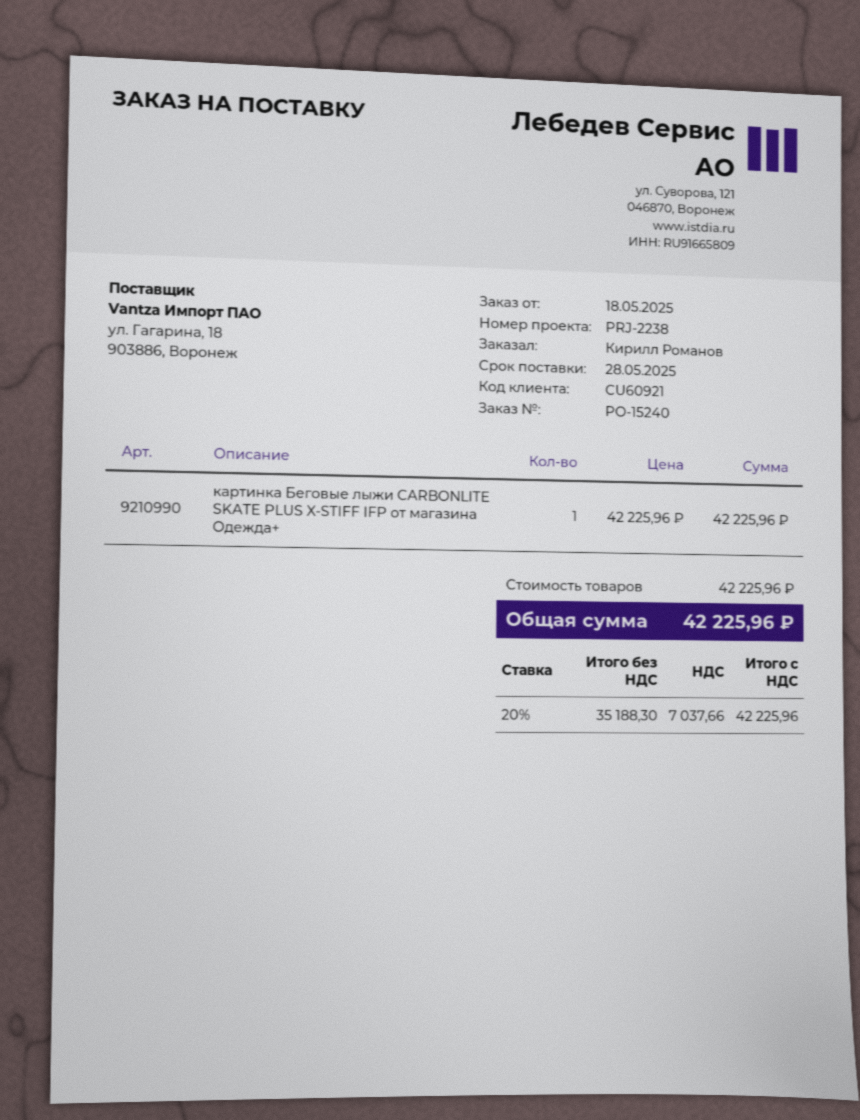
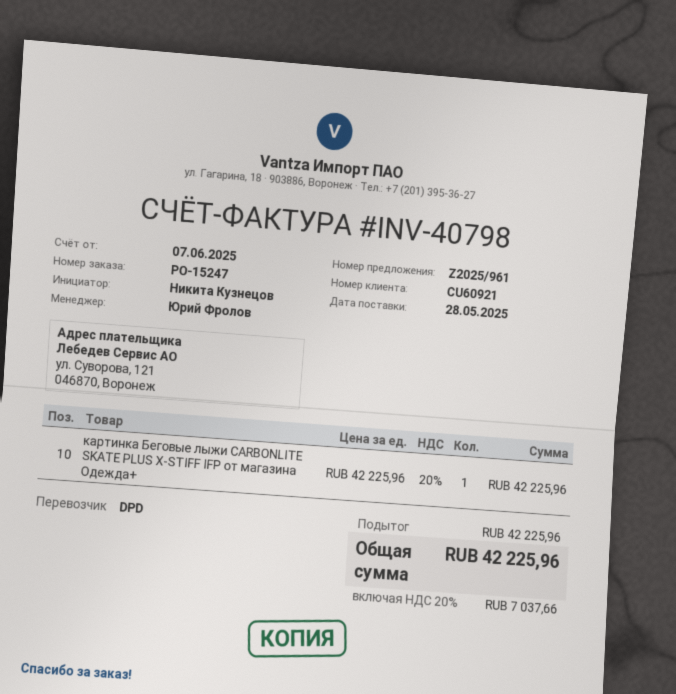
order number: PO-15240 -> PO-15247
ordered by: Кирилл Романов -> Никита Кузнецов

